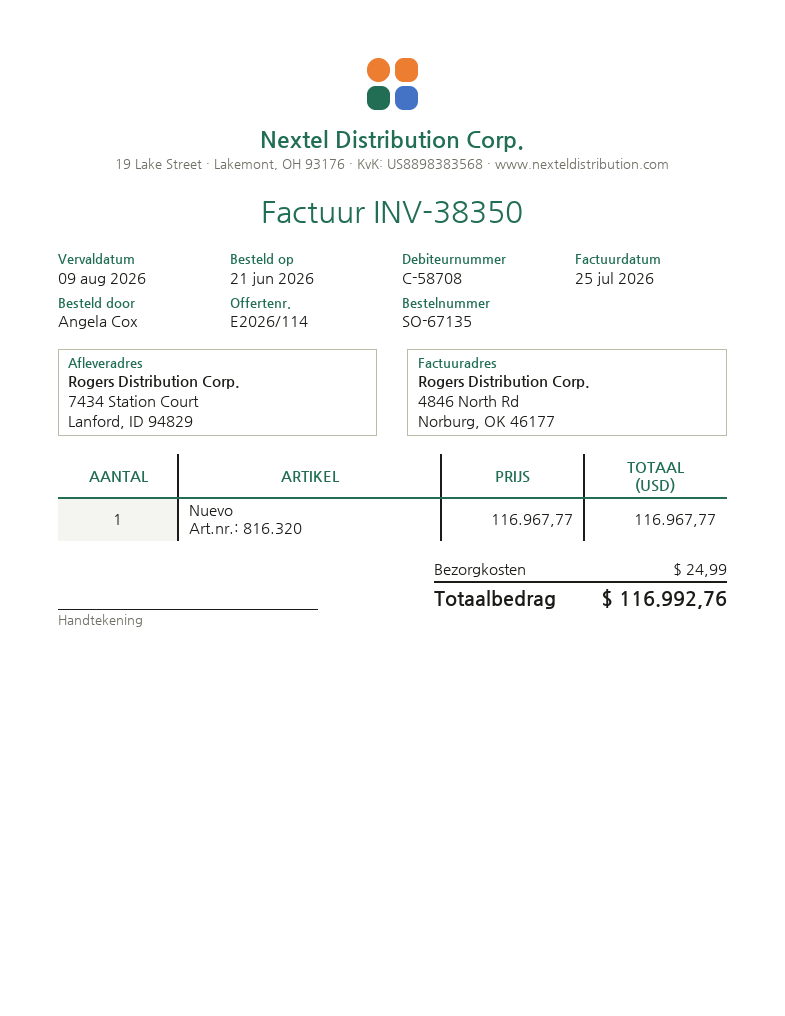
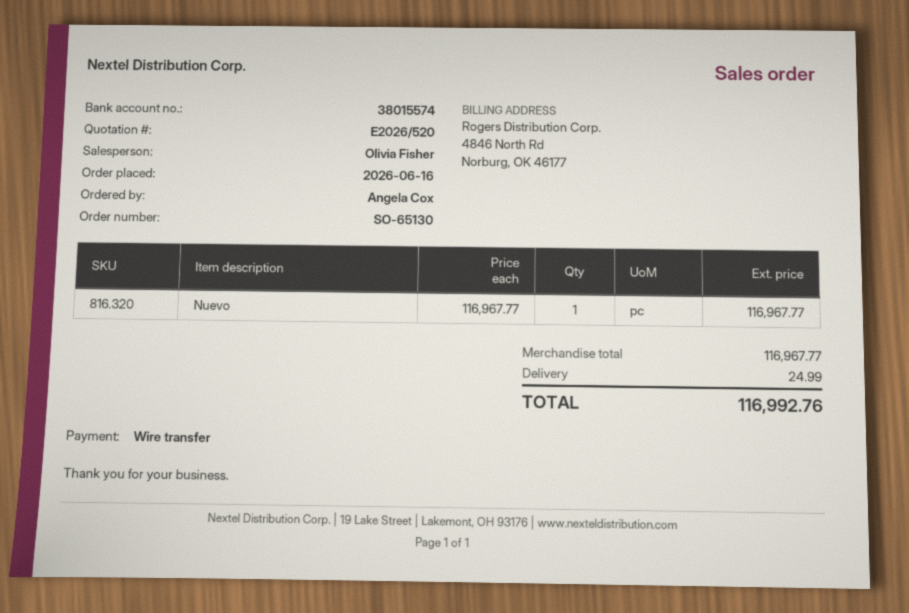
quote number: E2026/114 -> E2026/520
order number: SO-67135 -> SO-65130
order date: 2026-06-21 -> 2026-06-16

